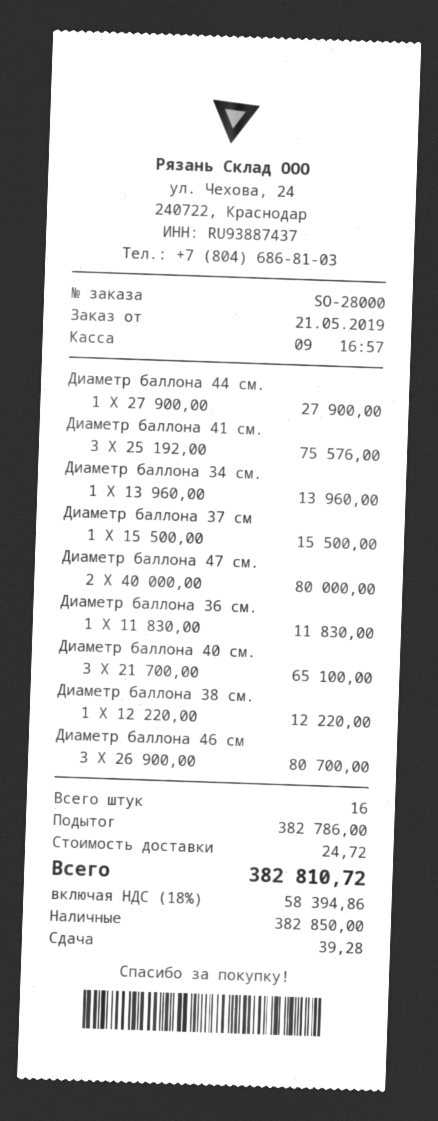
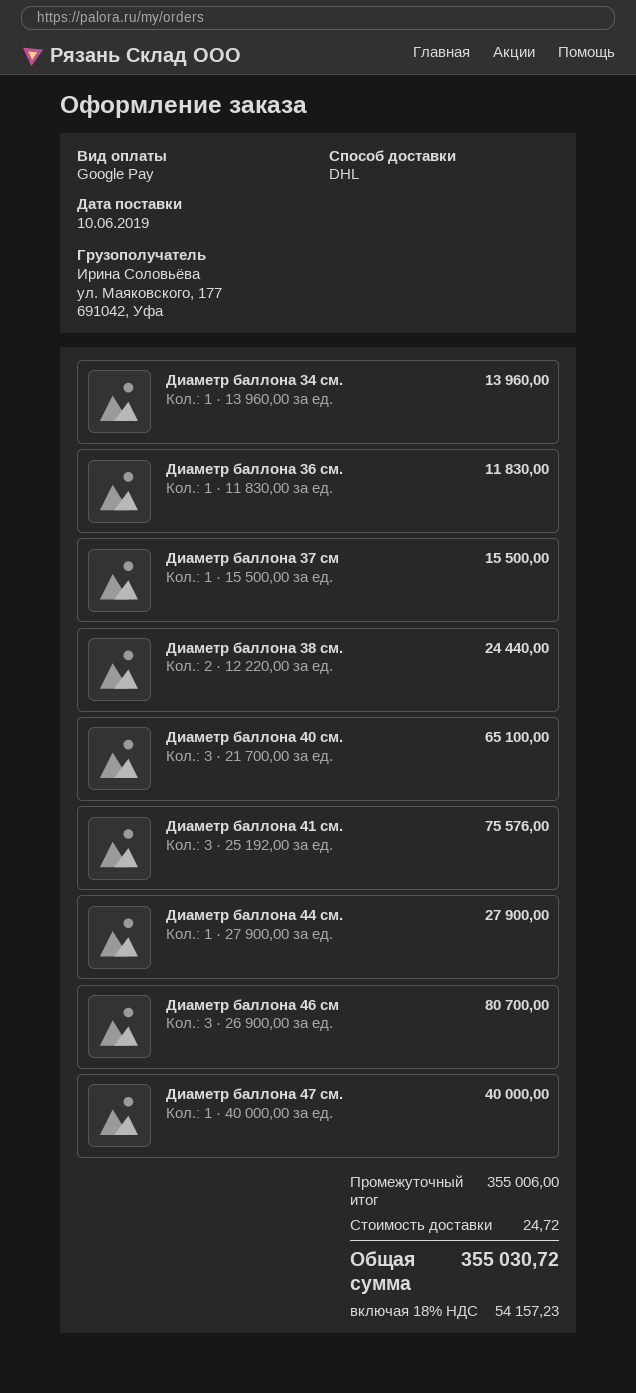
payment method: cash -> Google Pay
Диаметр баллона 47 см.: 2 x 40000.00 = 80000.00 -> 1 x 40000.00 = 40000.00
Диаметр баллона 38 см.: 1 x 12220.00 = 12220.00 -> 2 x 12220.00 = 24440.00
subtotal: 382786.00 -> 355006.00
tax: 18% = 58394.86 -> 18% = 54157.23
total: 382810.72 -> 355030.72

